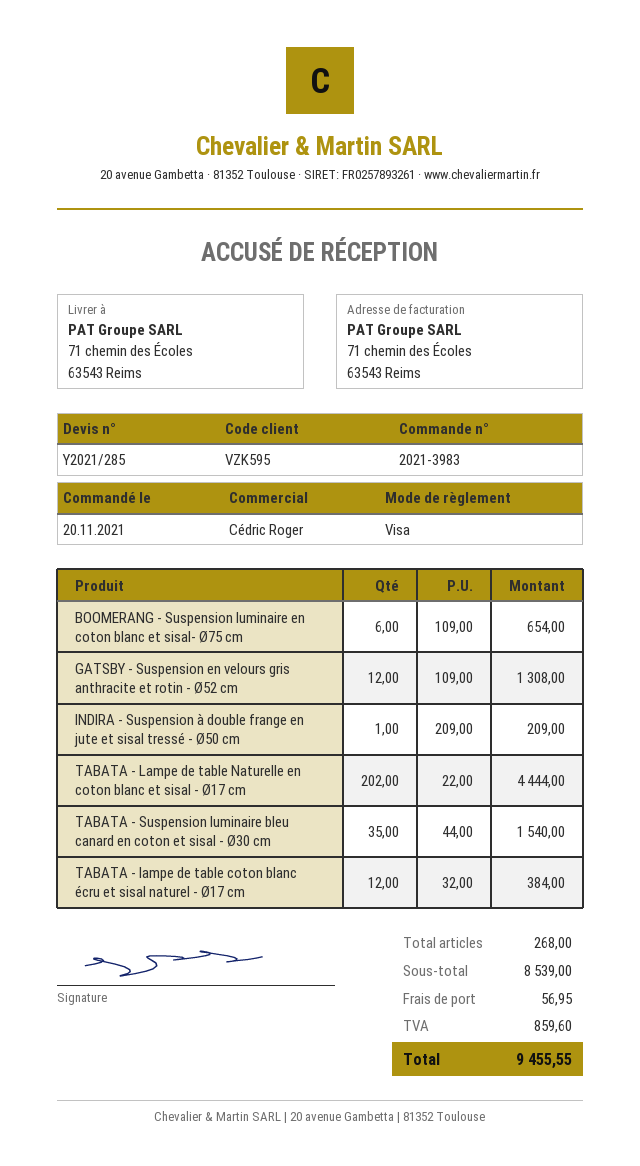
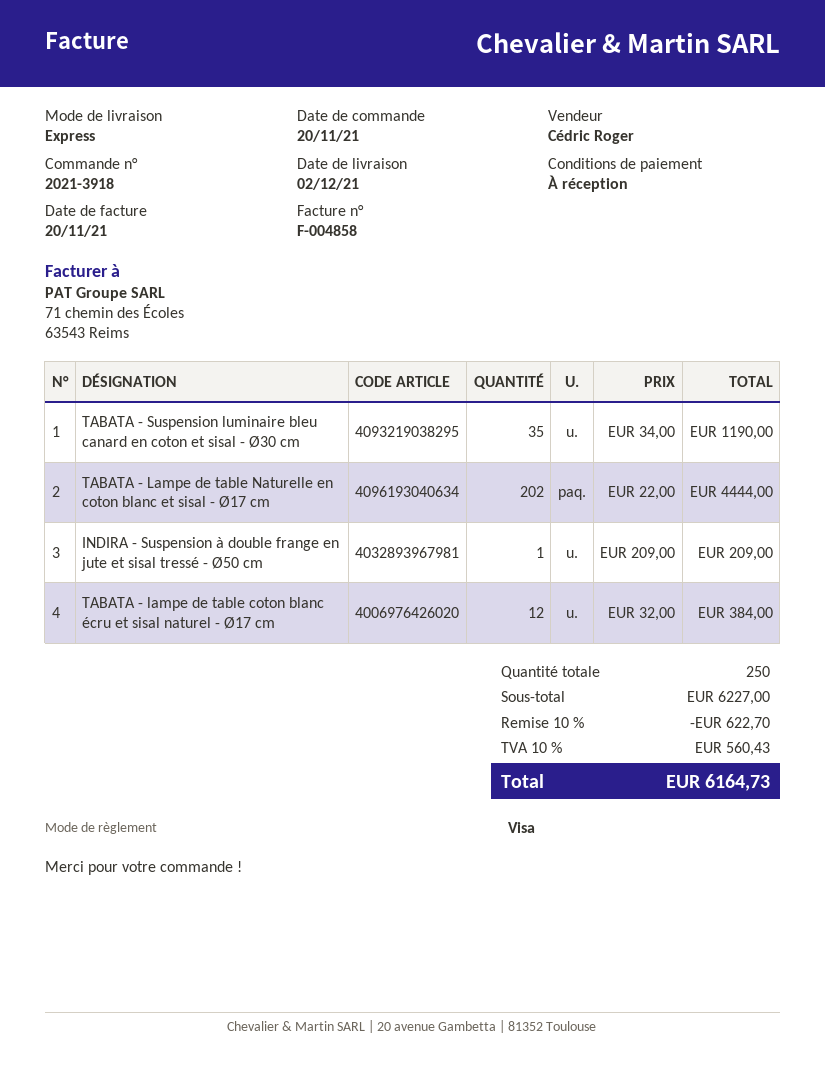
order number: 2021-3983 -> 2021-3918
BOOMERANG - Suspension luminaire en coton blanc et sisal- Ø75 cm: 6 x 109.00 = 654.00 -> none
GATSBY - Suspension en velours gris anthracite et rotin - Ø52 cm: 12 x 109.00 = 1308.00 -> none
TABATA - Suspension luminaire bleu canard en coton et sisal - Ø30 cm: 35 x 44.00 = 1540.00 -> 35 x 34.00 = 1190.00
total quantity: 268 -> 250
subtotal: 8539.00 -> 6227.00
discount: none -> 10% = 622.70
shipping: 56.95 -> none
tax: 859.60 -> 560.43
total: 9455.55 -> 6164.73

